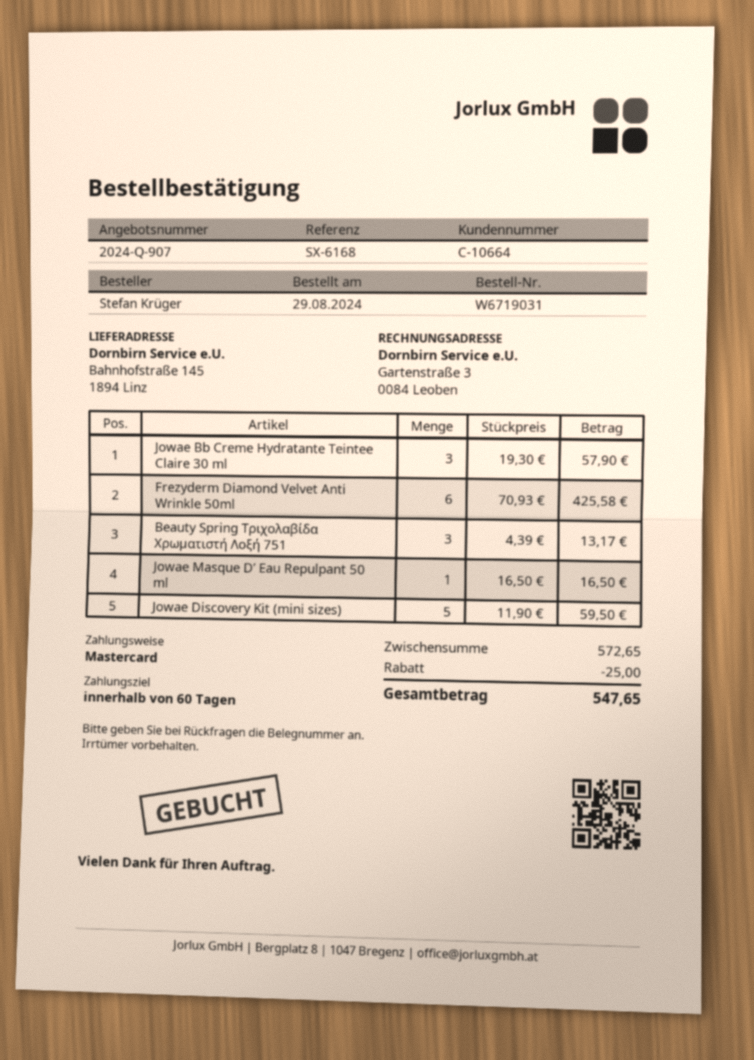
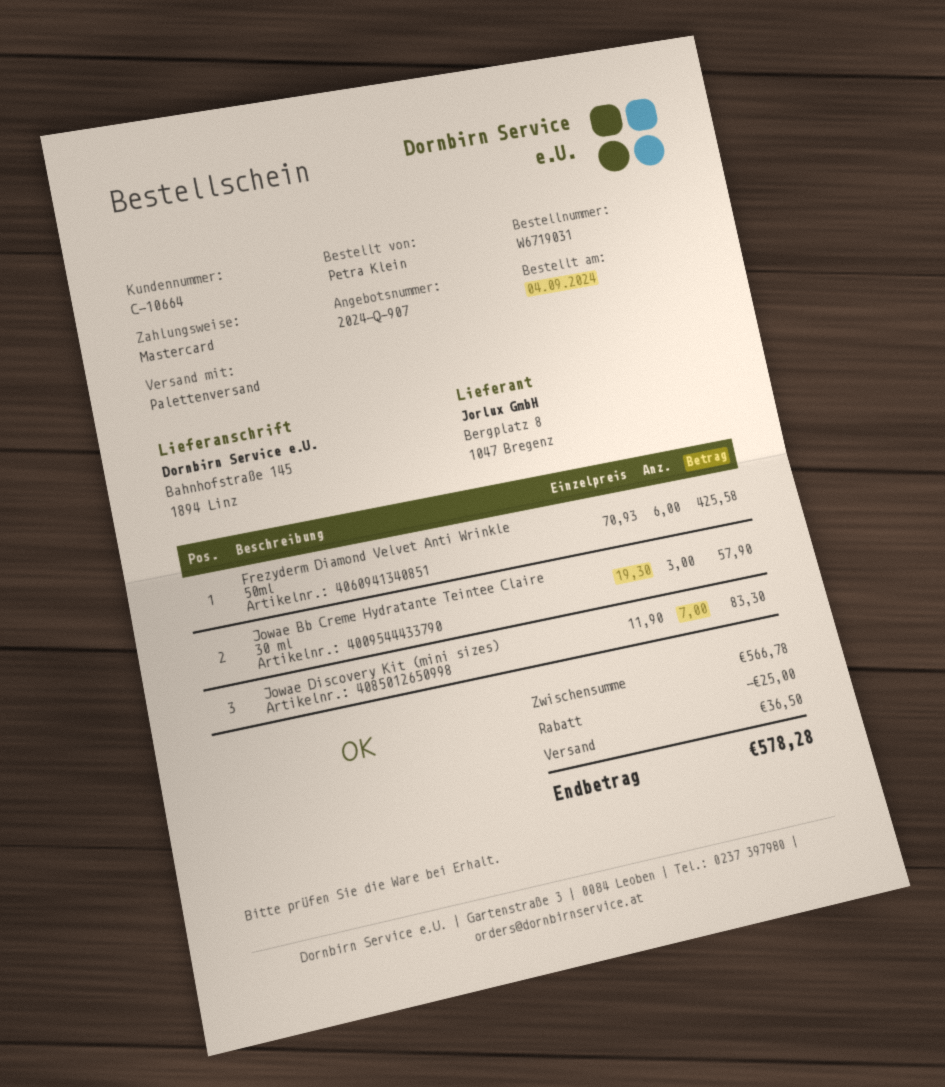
order date: 2024-08-29 -> 2024-09-04
ordered by: Stefan Krüger -> Petra Klein
Beauty Spring Τριχολαβίδα Χρωματιστή Λοξή 751: 3 x 4.39 = 13.17 -> none
Jowae Masque D’ Eau Repulpant 50 ml: 1 x 16.50 = 16.50 -> none
Jowae Discovery Kit (mini sizes): 5 x 11.90 = 59.50 -> 7 x 11.90 = 83.30
subtotal: 572.65 -> 566.78
shipping: none -> 36.50
total: 547.65 -> 578.28

